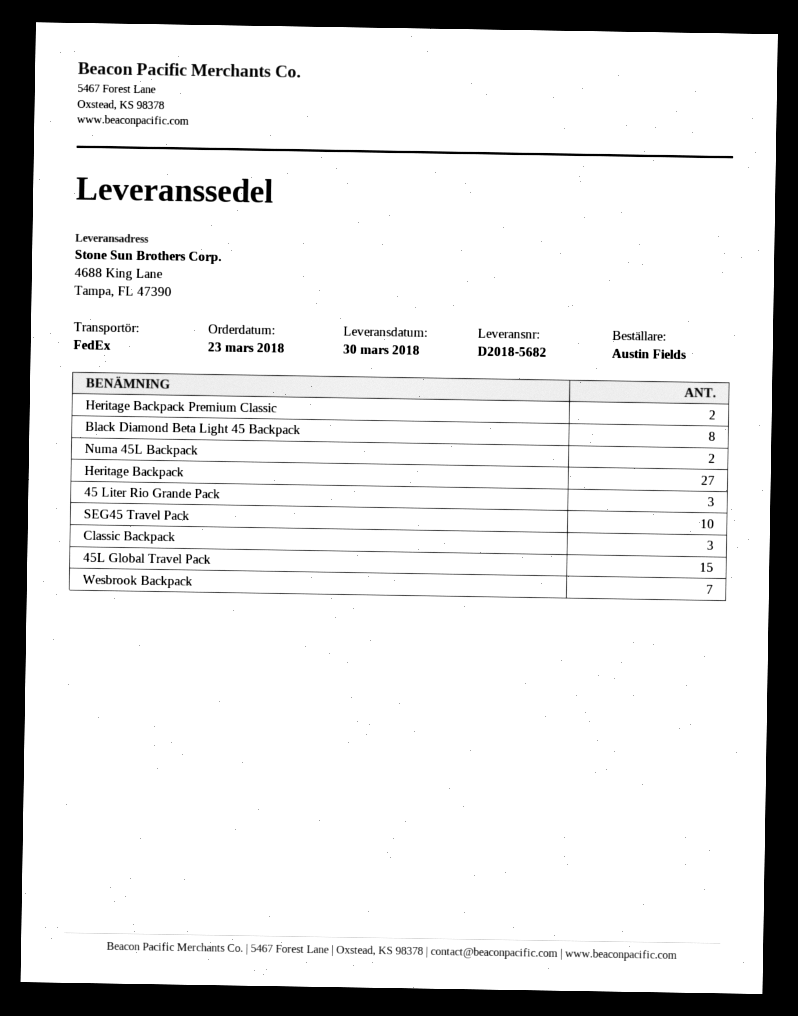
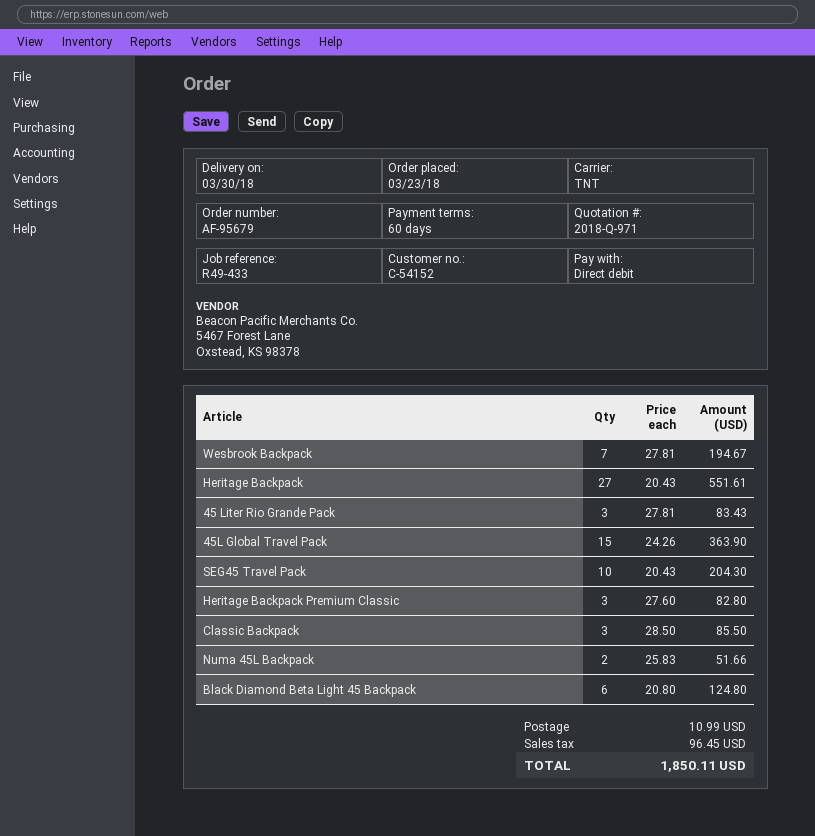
shipping method: FedEx -> TNT
Heritage Backpack Premium Classic: 2 -> 3
Black Diamond Beta Light 45 Backpack: 8 -> 6

